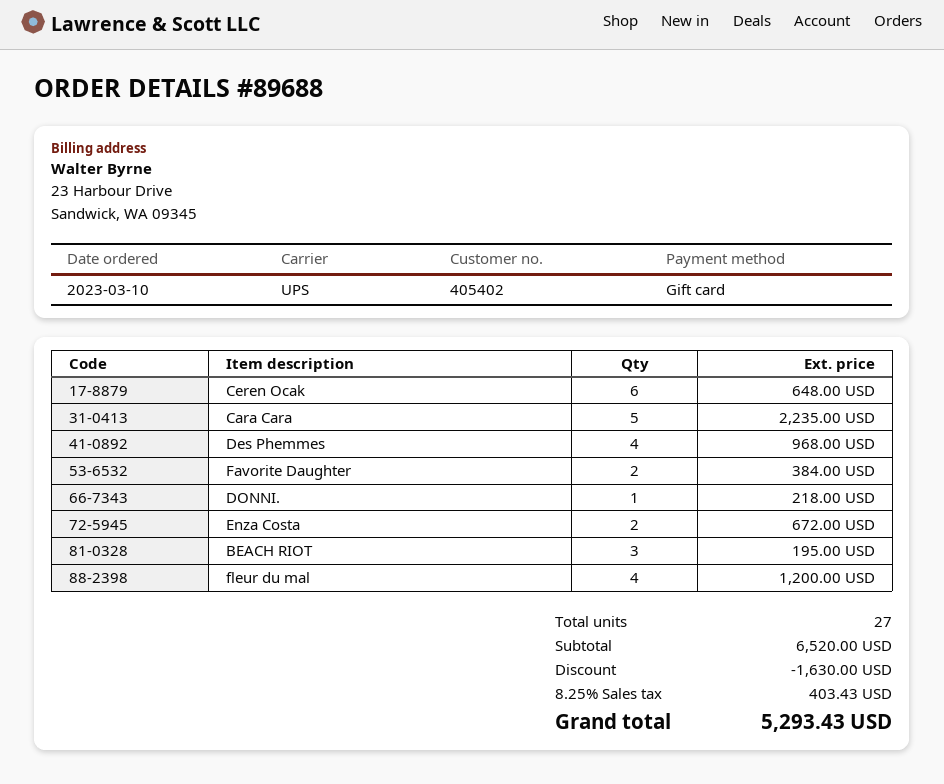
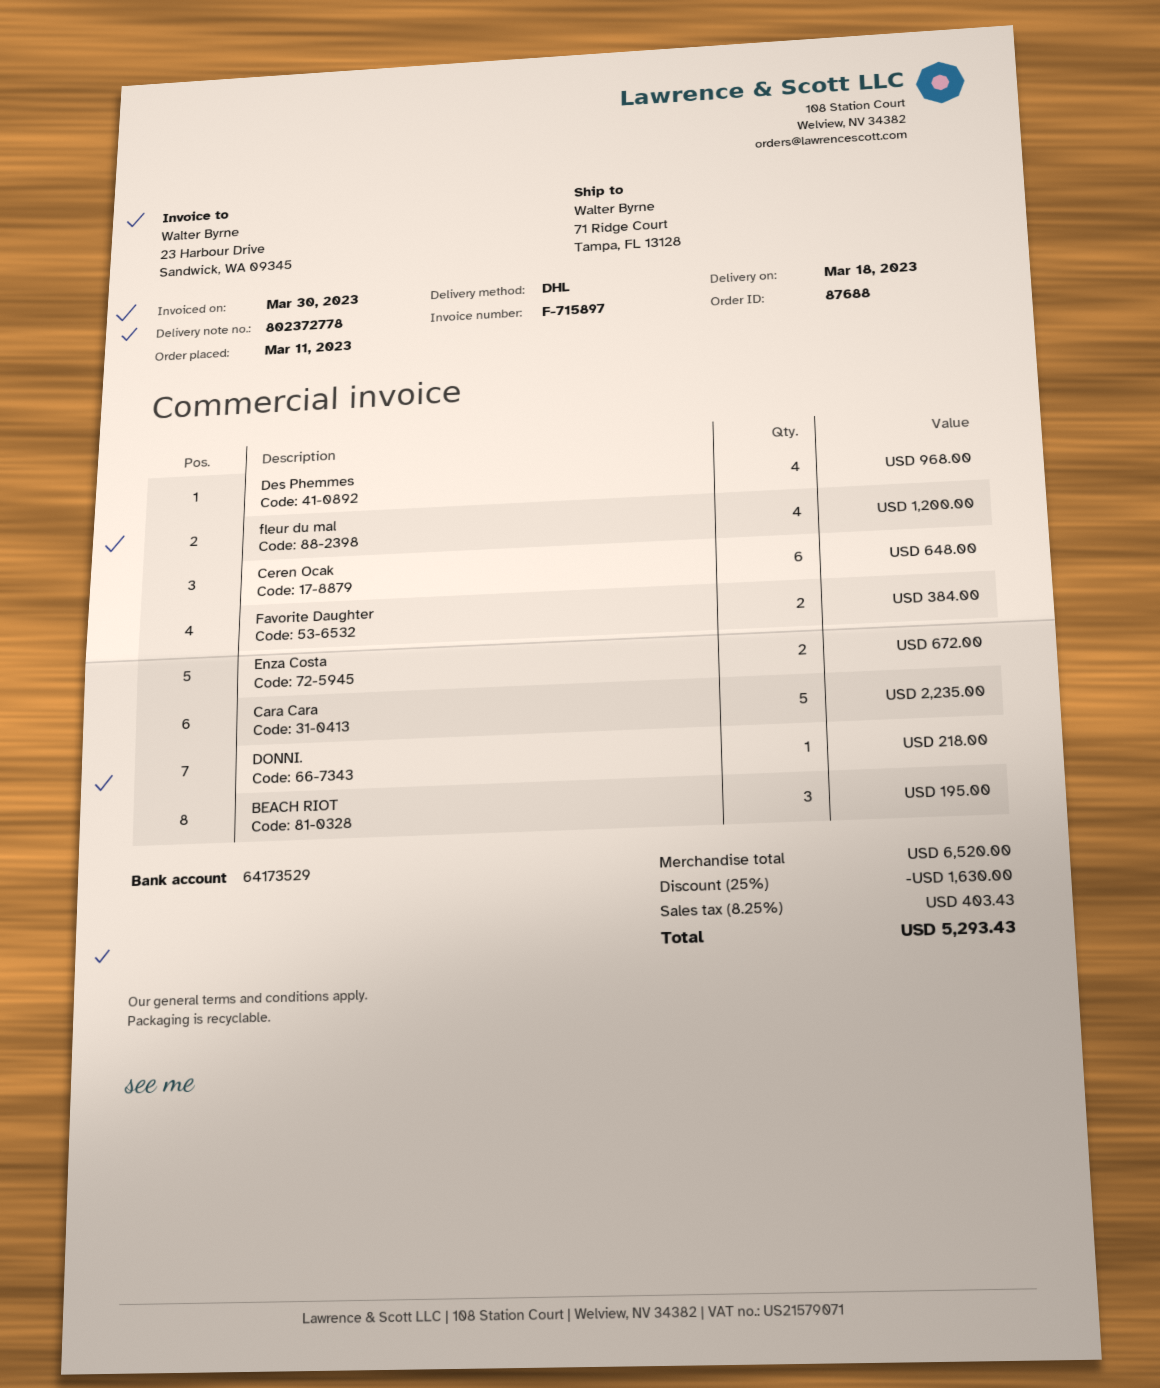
order number: 89688 -> 87688
order date: 2023-03-10 -> 2023-03-11
shipping method: UPS -> DHL

